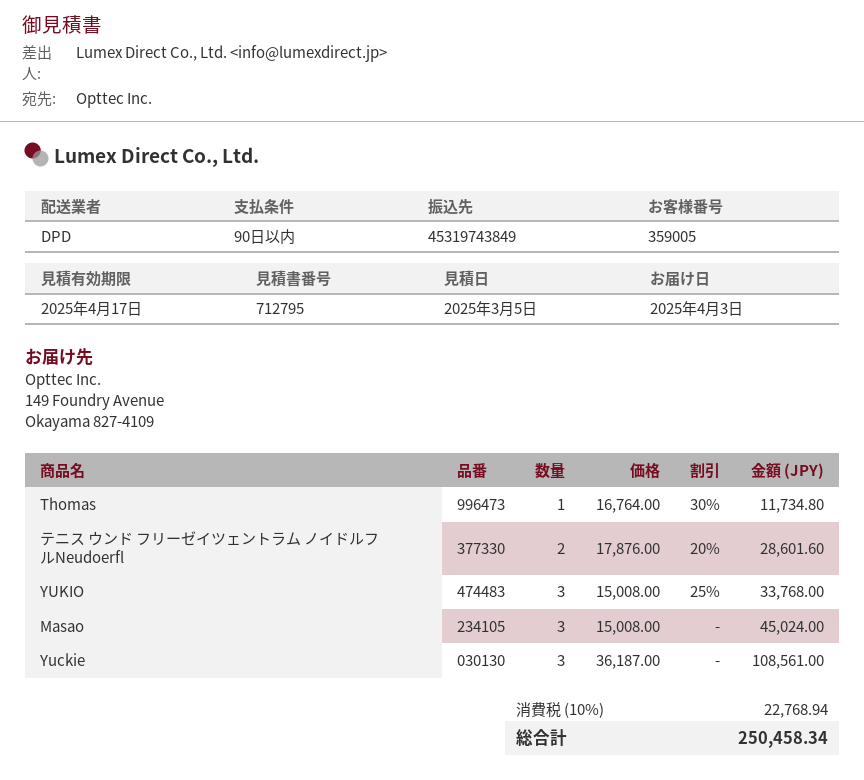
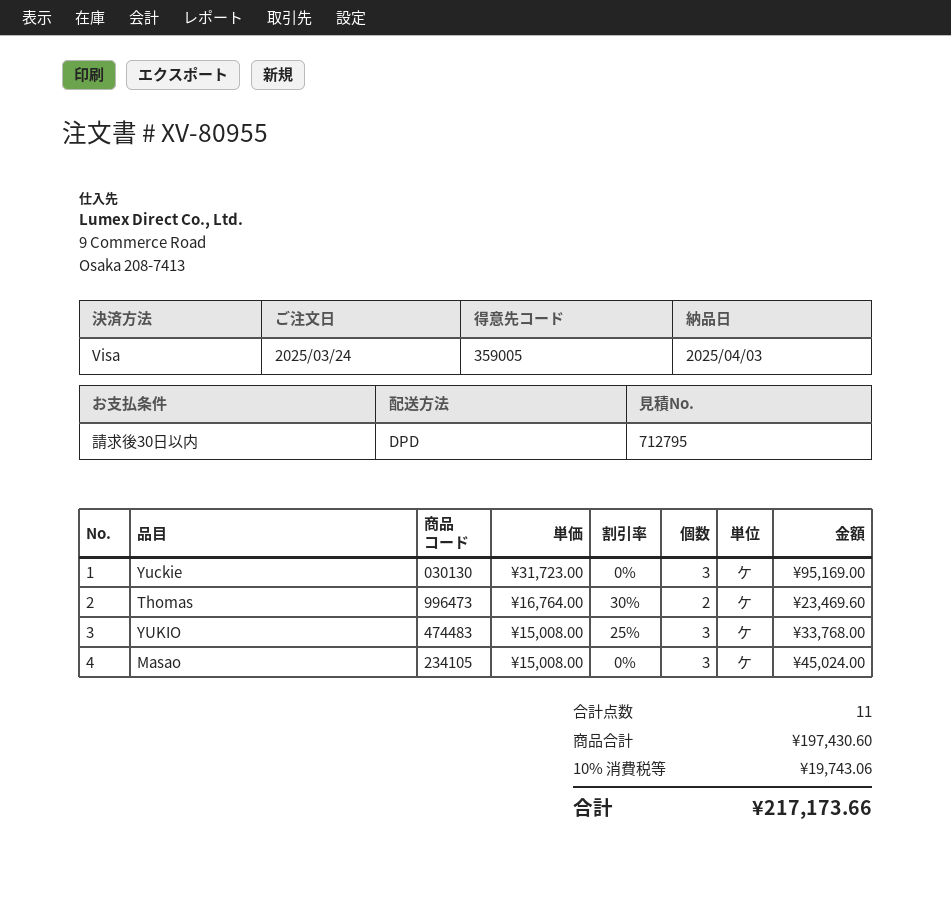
payment terms: 90 days -> 30 days
Thomas: 1 x 16764.00 - 30% = 11734.80 -> 2 x 16764.00 - 30% = 23469.60
テニス ウンド フリーゼイツェントラム ノイドルフルNeudoerfl: 2 x 17876.00 - 20% = 28601.60 -> none
Yuckie: 3 x 36187.00 = 108561.00 -> 3 x 31723.00 = 95169.00
tax: 10% = 22768.94 -> 10% = 19743.06
total: 250458.34 -> 217173.66

